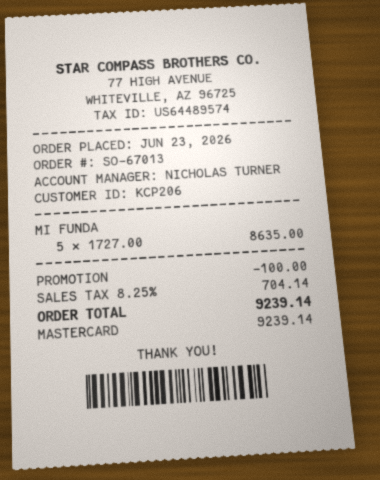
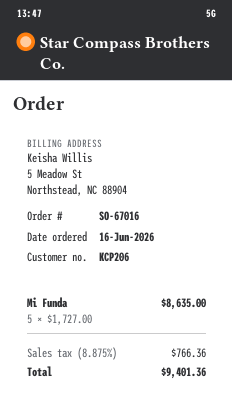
order number: SO-67013 -> SO-67016
order date: 2026-06-23 -> 2026-06-16
discount: 100.00 -> none
tax: 8.25% = 704.14 -> 8.875% = 766.36
total: 9239.14 -> 9401.36

